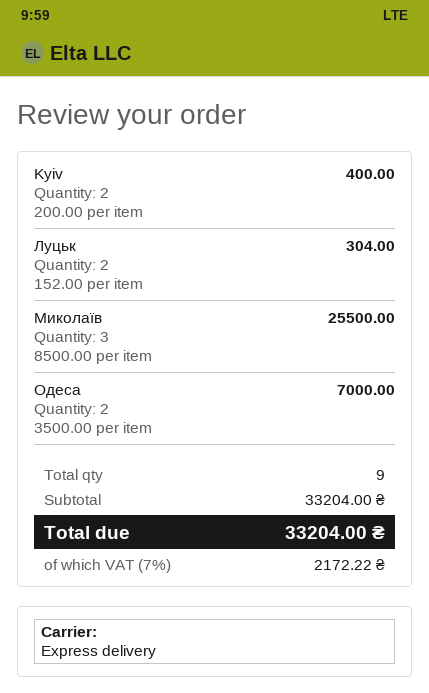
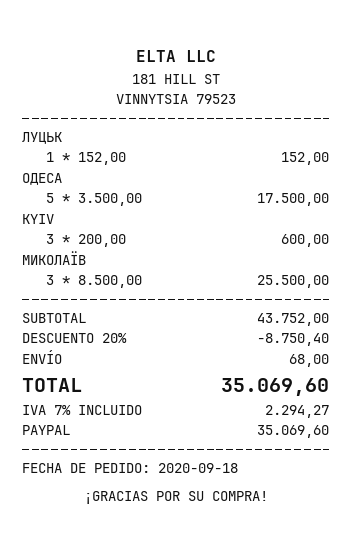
Kyiv: 2 x 200.00 = 400.00 -> 3 x 200.00 = 600.00
Луцьк: 2 x 152.00 = 304.00 -> 1 x 152.00 = 152.00
Одеса: 2 x 3500.00 = 7000.00 -> 5 x 3500.00 = 17500.00
subtotal: 33204.00 -> 43752.00
discount: none -> 20% = 8750.40
shipping: none -> 68.00
tax: 7% = 2172.22 -> 7% = 2294.27
total: 33204.00 -> 35069.60

